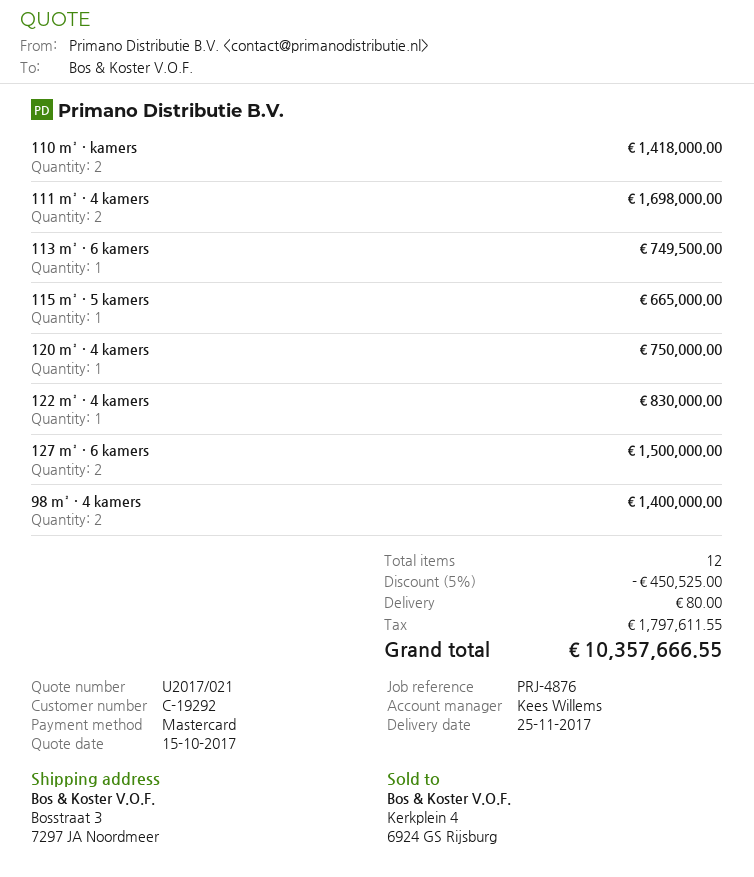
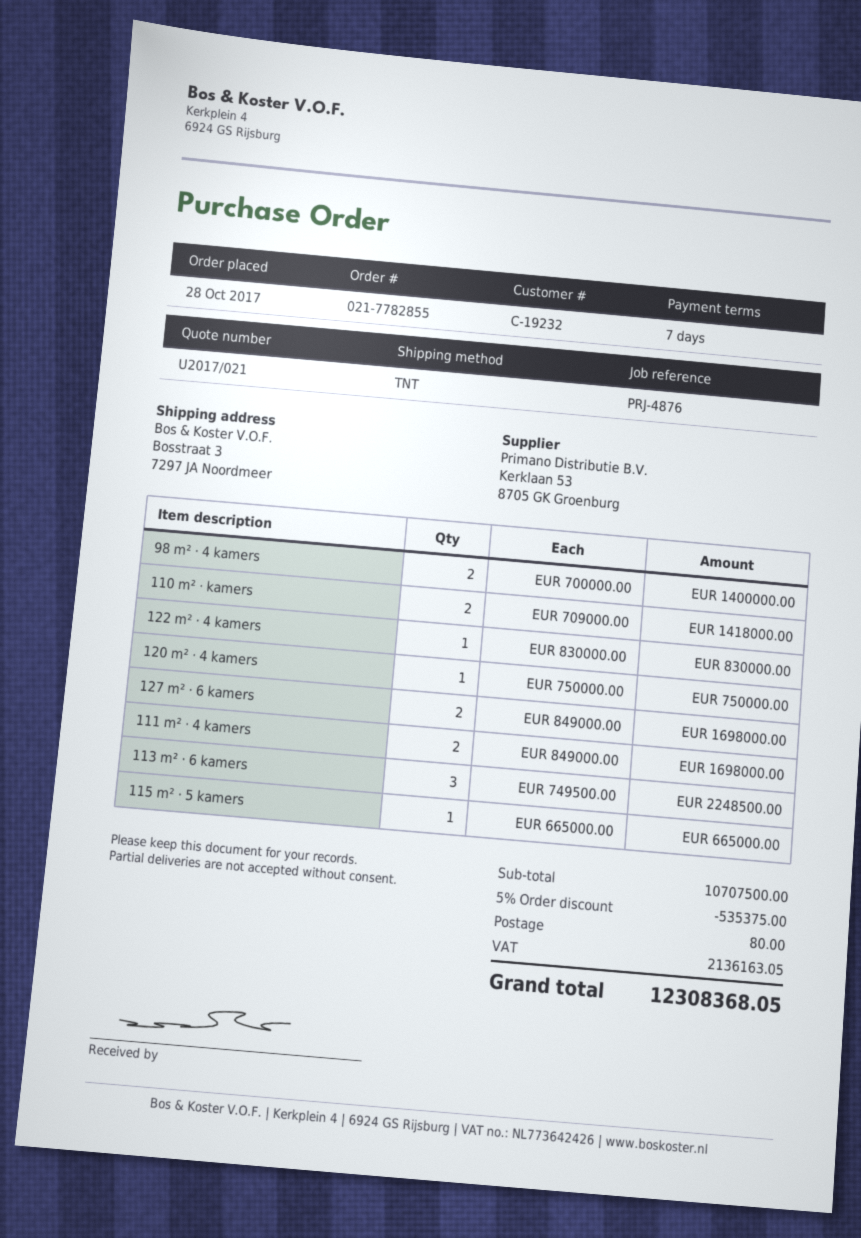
customer number: C-19292 -> C-19232
113 m² · 6 kamers: 1 for 749500.00 -> 3 for 2248500.00
127 m² · 6 kamers: 2 for 1500000.00 -> 2 for 1698000.00
discount: 5% = 450525.00 -> 5% = 535375.00
tax: 1797611.55 -> 2136163.05
total: 10357666.55 -> 12308368.05

